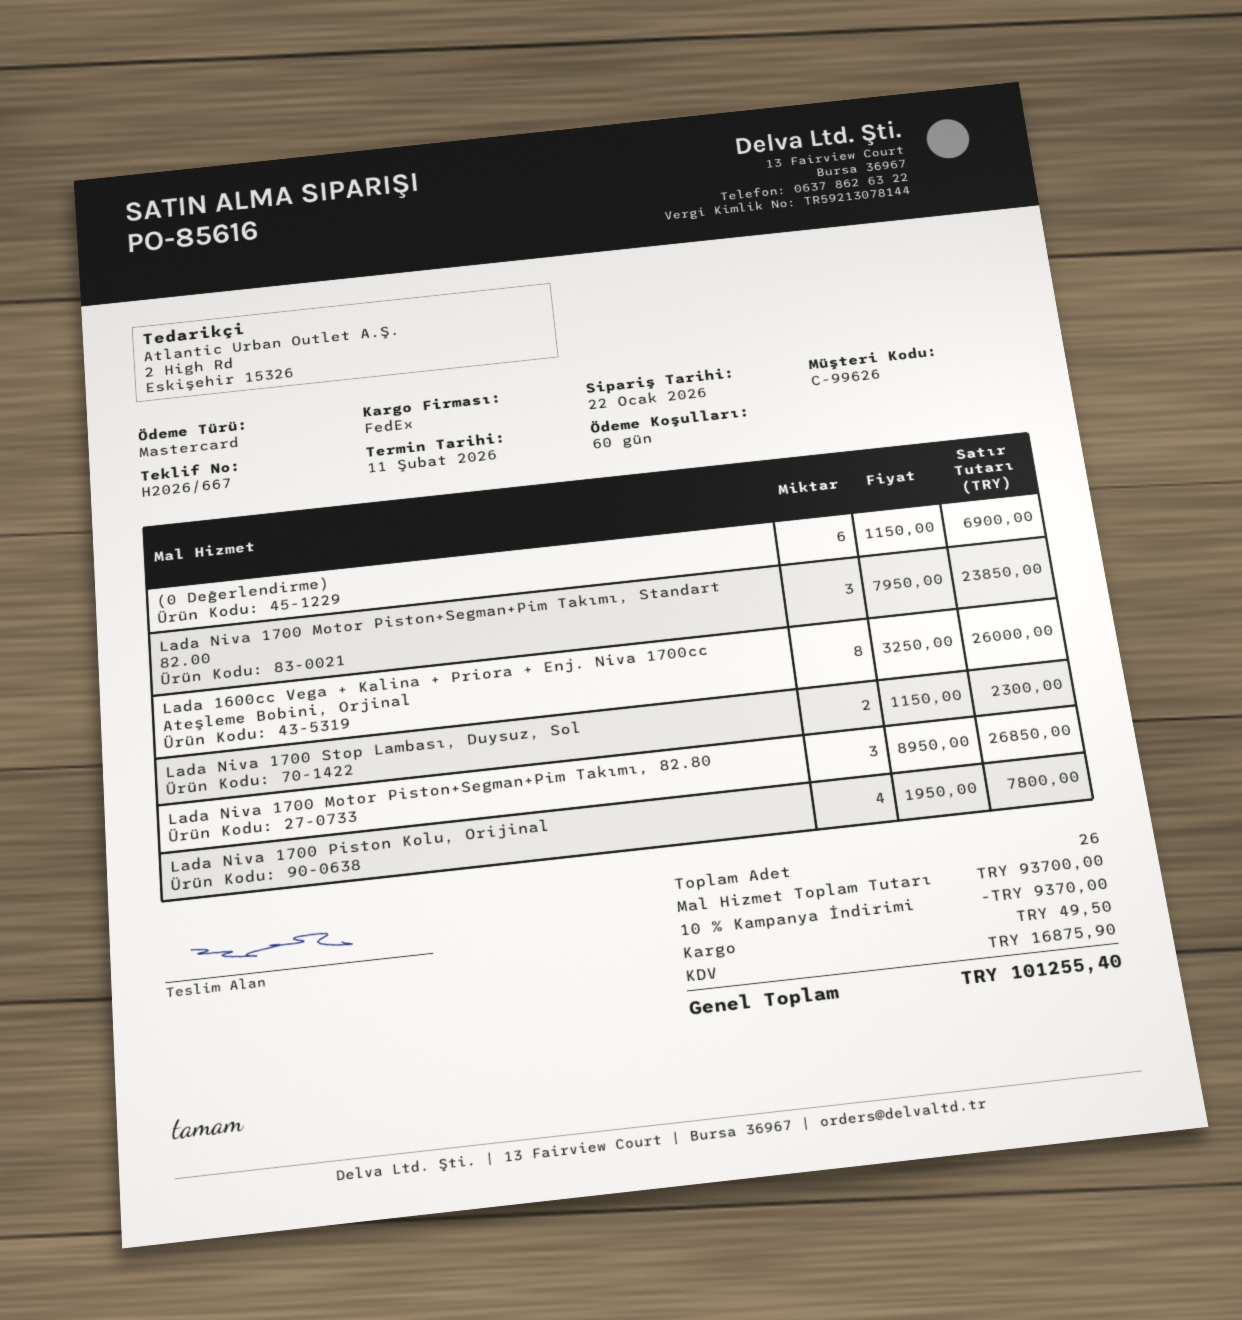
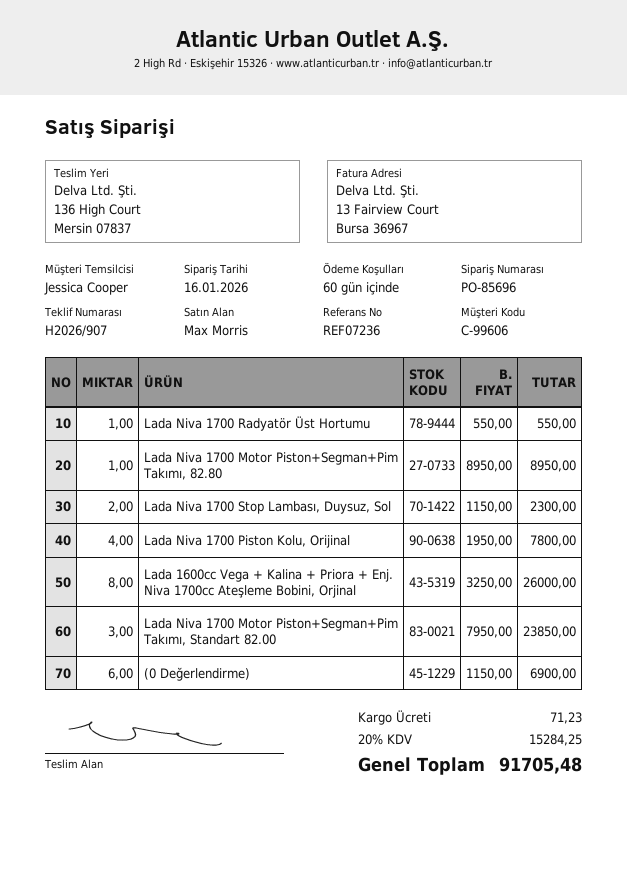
quote number: H2026/667 -> H2026/907
order number: PO-85616 -> PO-85696
order date: 2026-01-22 -> 2026-01-16
customer number: C-99626 -> C-99606
Lada Niva 1700 Motor Piston+Segman+Pim Takımı, 82.80: 3 x 8950.00 = 26850.00 -> 1 x 8950.00 = 8950.00
Lada Niva 1700 Radyatör Üst Hortumu: none -> 1 x 550.00 = 550.00
discount: 10% = 9370.00 -> none
shipping: 49.50 -> 71.23
tax: 16875.90 -> 15284.25
total: 101255.40 -> 91705.48

